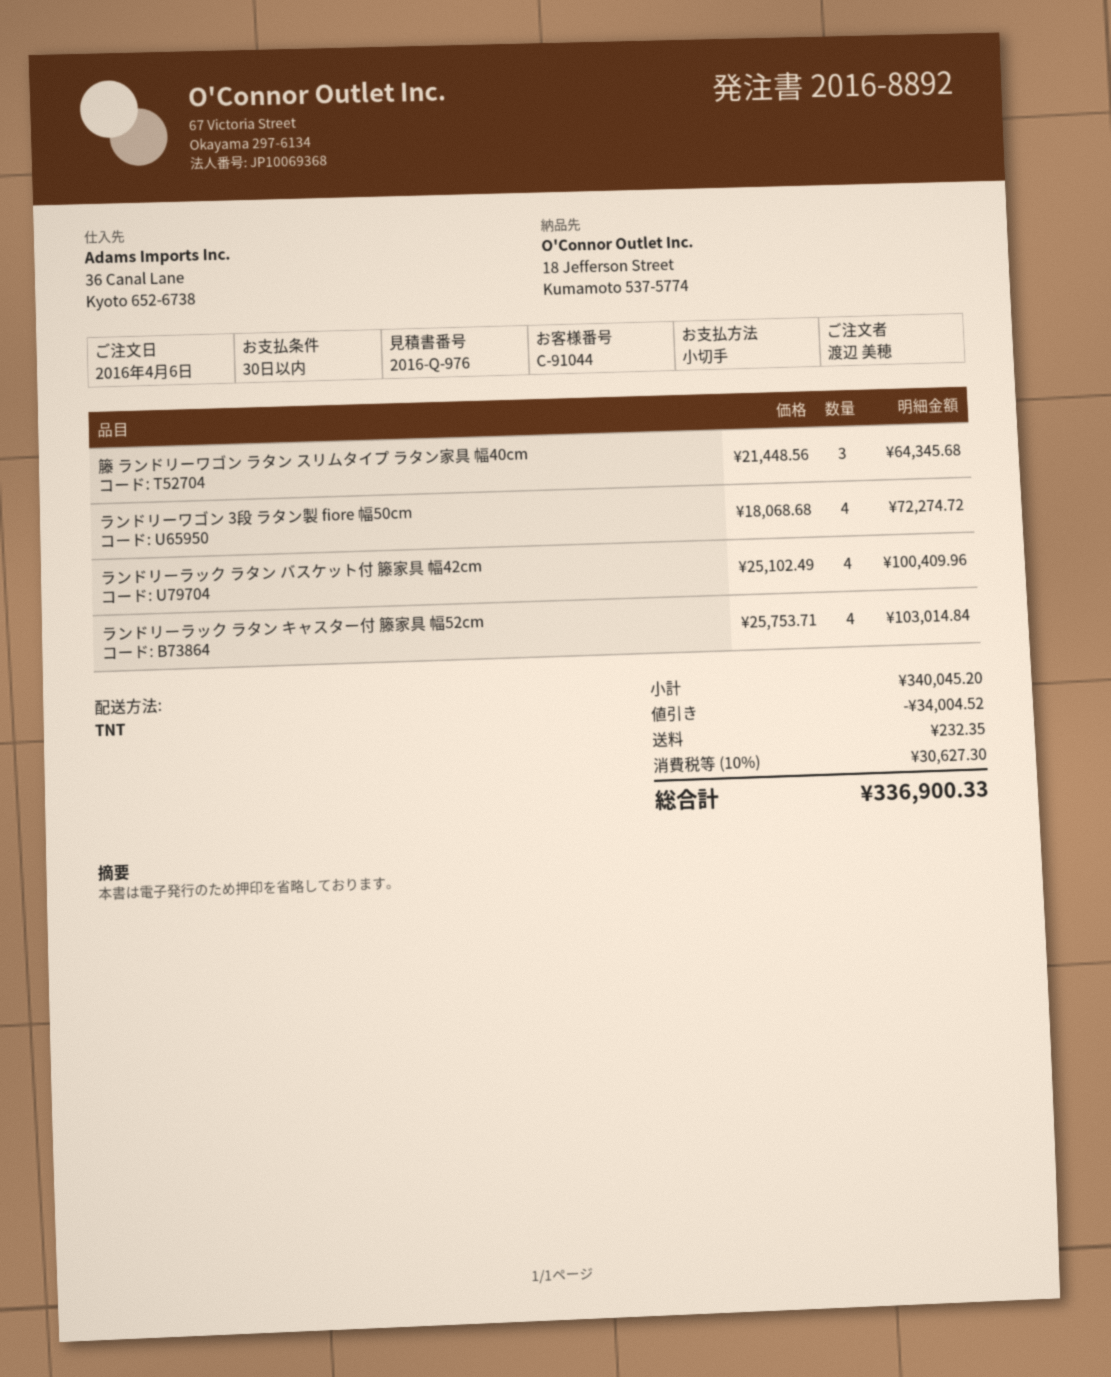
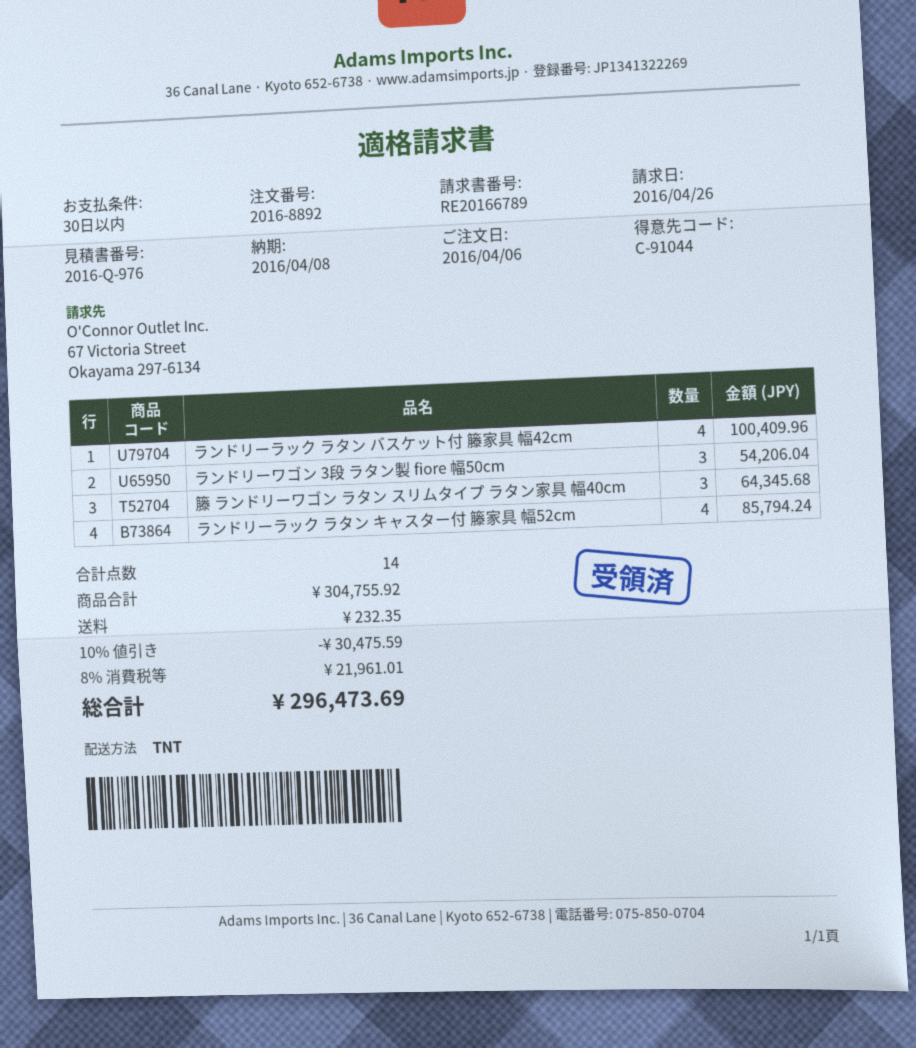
ランドリーワゴン 3段 ラタン製 fiore 幅50cm: 4 for 72274.72 -> 3 for 54206.04
ランドリーラック ラタン キャスター付 籐家具 幅52cm: 4 for 103014.84 -> 4 for 85794.24
subtotal: 340045.20 -> 304755.92
discount: 34004.52 -> 30475.59
tax: 10% = 30627.30 -> 8% = 21961.01
total: 336900.33 -> 296473.69

